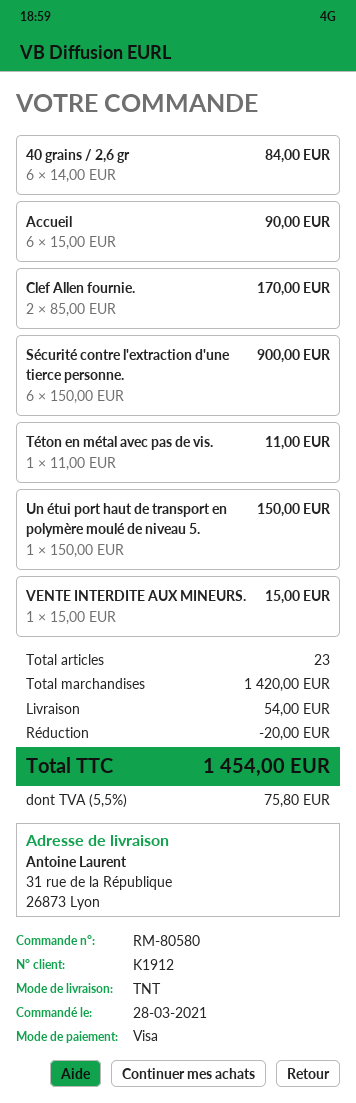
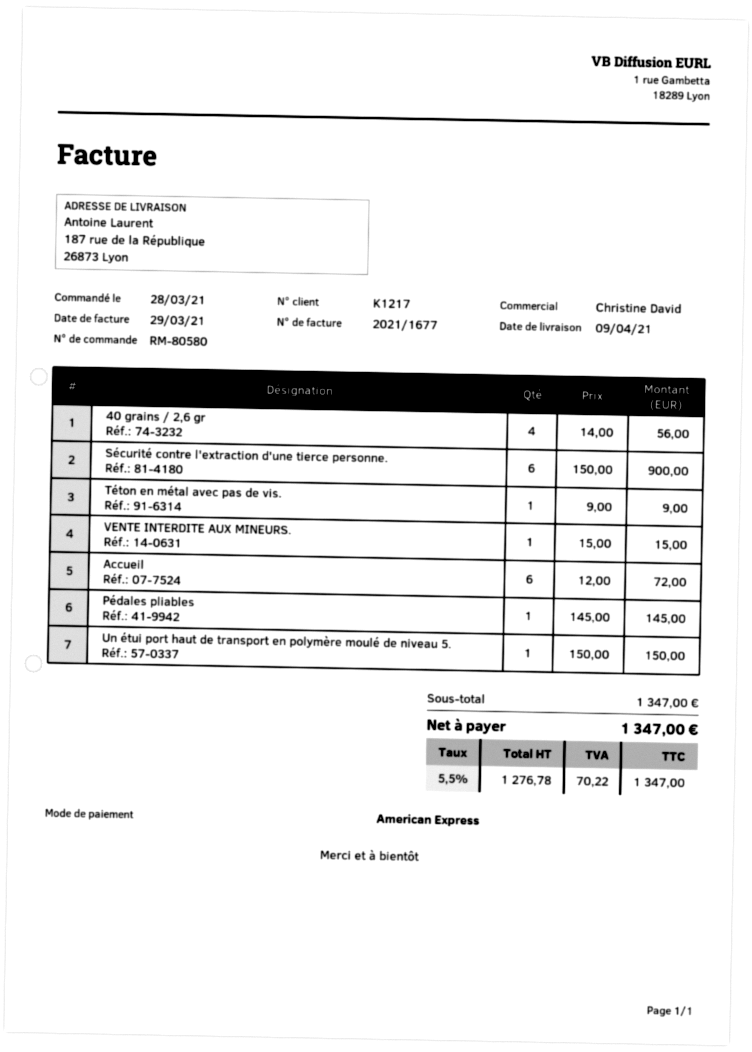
customer number: K1912 -> K1217
payment method: Visa -> American Express
ship to: 31 rue de la République, 26873 Lyon -> 187 rue de la République, 26873 Lyon
40 grains / 2,6 gr: 6 x 14.00 = 84.00 -> 4 x 14.00 = 56.00
Accueil: 6 x 15.00 = 90.00 -> 6 x 12.00 = 72.00
Clef Allen fournie.: 2 x 85.00 = 170.00 -> none
Téton en métal avec pas de vis.: 1 x 11.00 = 11.00 -> 1 x 9.00 = 9.00
Pédales pliables: none -> 1 x 145.00 = 145.00
subtotal: 1420.00 -> 1347.00
discount: 20.00 -> none
shipping: 54.00 -> none
tax: 5.5% = 75.80 -> 5.5% = 70.22
total: 1454.00 -> 1347.00

